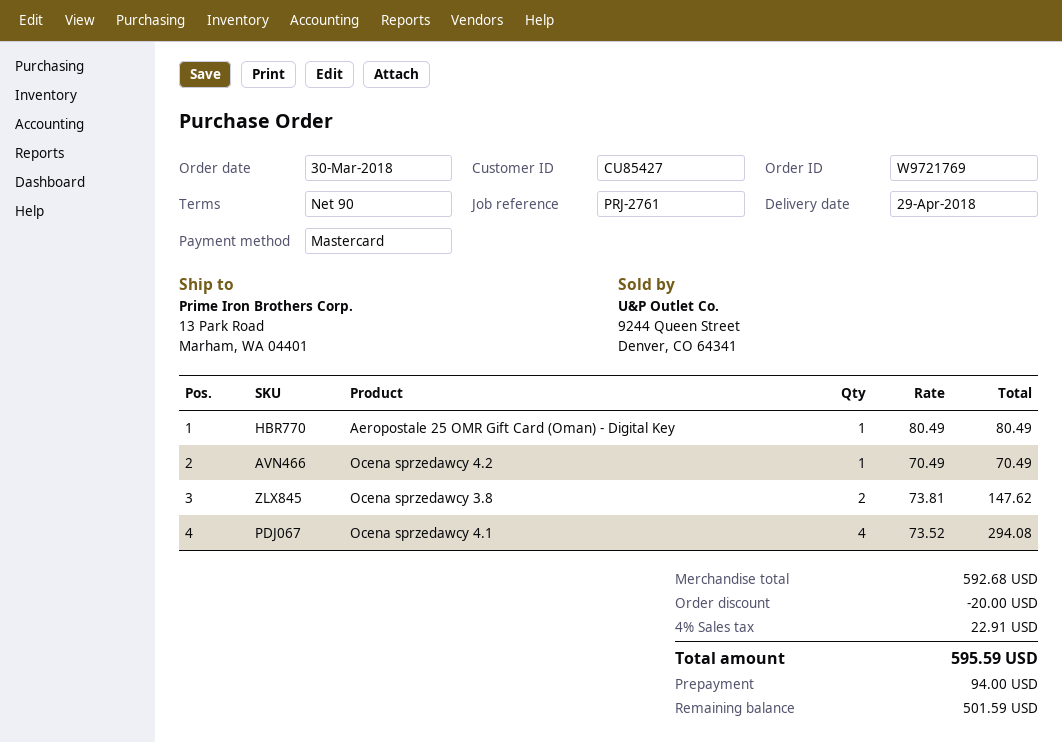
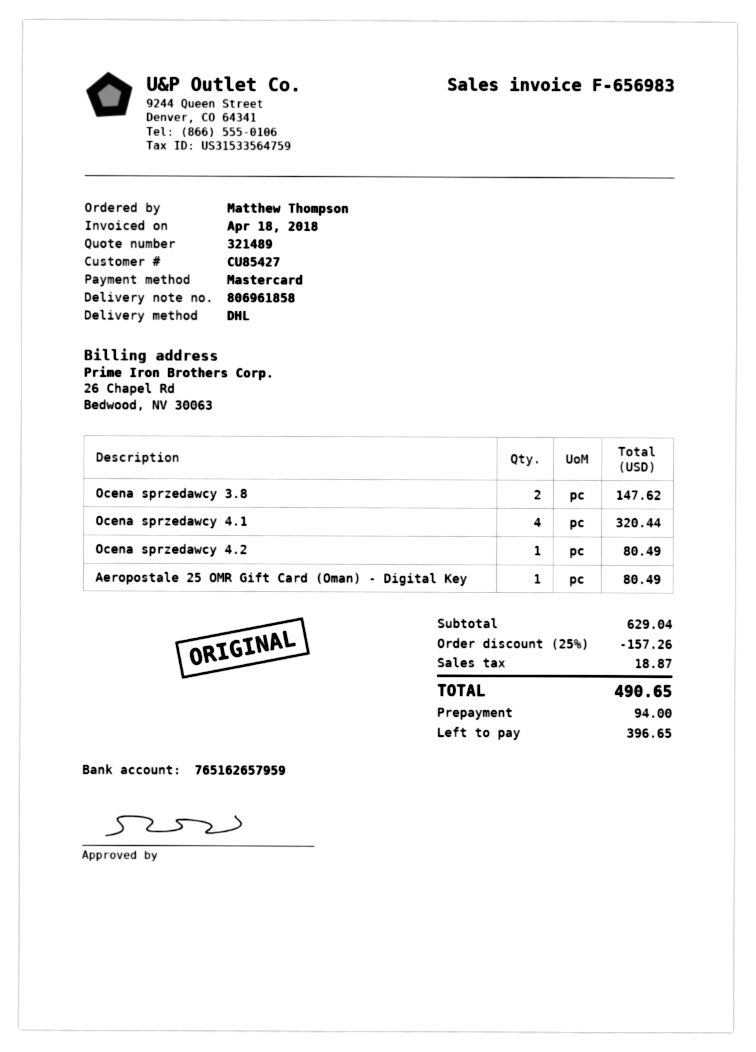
Ocena sprzedawcy 4.2: 1 for 70.49 -> 1 for 80.49
Ocena sprzedawcy 4.1: 4 for 294.08 -> 4 for 320.44
subtotal: 592.68 -> 629.04
discount: 20.00 -> 157.26
tax: 22.91 -> 18.87
total: 595.59 -> 490.65
balance: 501.59 -> 396.65

